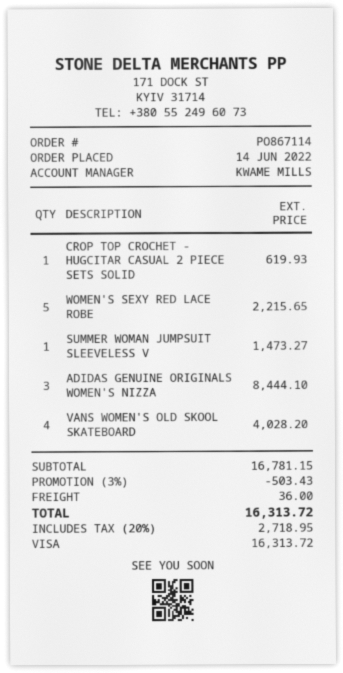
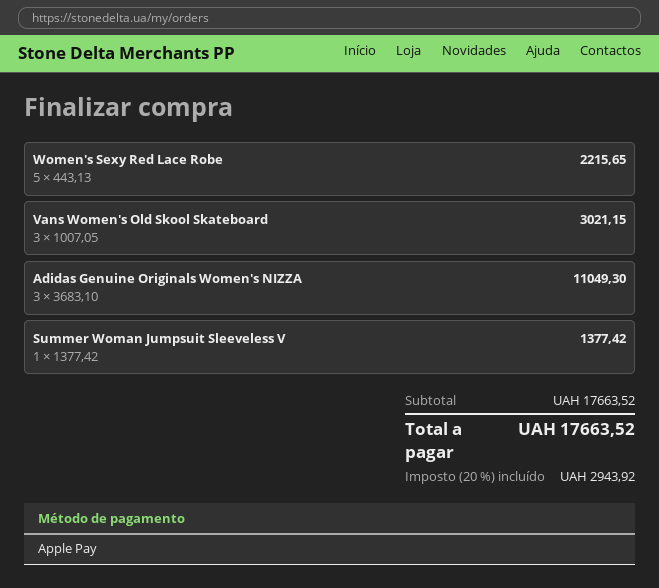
payment method: Visa -> Apple Pay
CROP TOP CROCHET - HUGCITAR CASUAL 2 PIECE SETS SOLID: 1 for 619.93 -> none
SUMMER WOMAN JUMPSUIT SLEEVELESS V: 1 for 1473.27 -> 1 for 1377.42
ADIDAS GENUINE ORIGINALS WOMEN'S NIZZA: 3 for 8444.10 -> 3 for 11049.30
VANS WOMEN'S OLD SKOOL SKATEBOARD: 4 for 4028.20 -> 3 for 3021.15
subtotal: 16781.15 -> 17663.52
discount: 3% = 503.43 -> none
shipping: 36.00 -> none
tax: 20% = 2718.95 -> 20% = 2943.92
total: 16313.72 -> 17663.52

